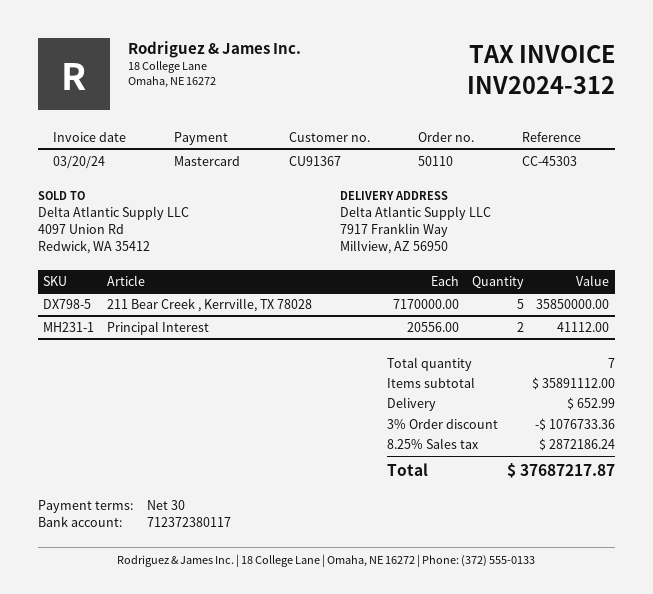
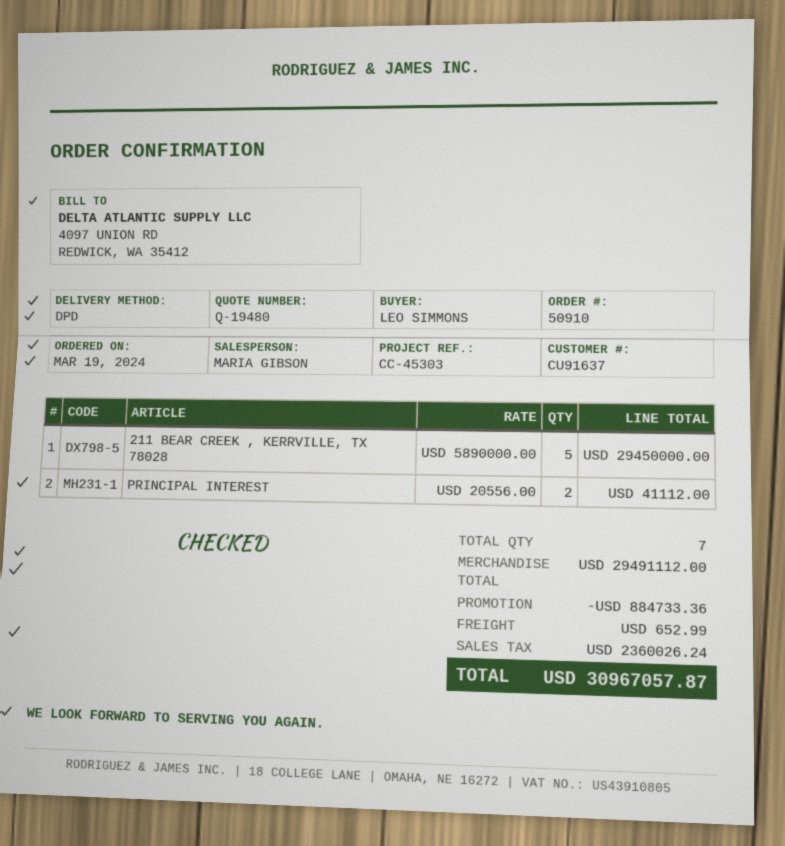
order number: 50110 -> 50910
customer number: CU91367 -> CU91637
211 Bear Creek , Kerrville, TX 78028: 5 x 7170000.00 = 35850000.00 -> 5 x 5890000.00 = 29450000.00
subtotal: 35891112.00 -> 29491112.00
discount: 1076733.36 -> 884733.36
tax: 2872186.24 -> 2360026.24
total: 37687217.87 -> 30967057.87

